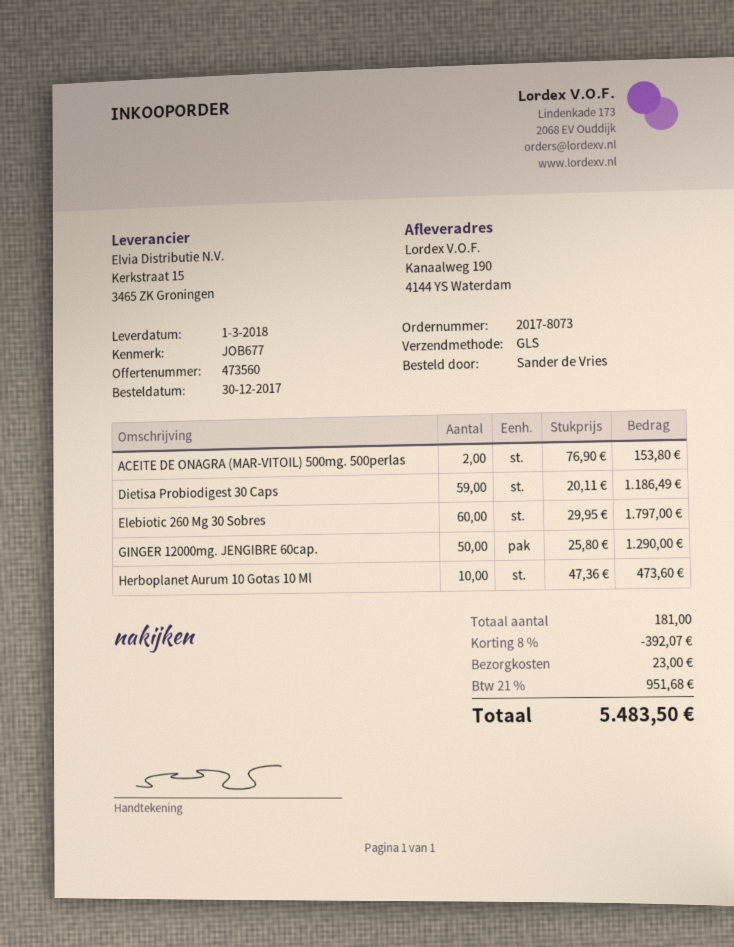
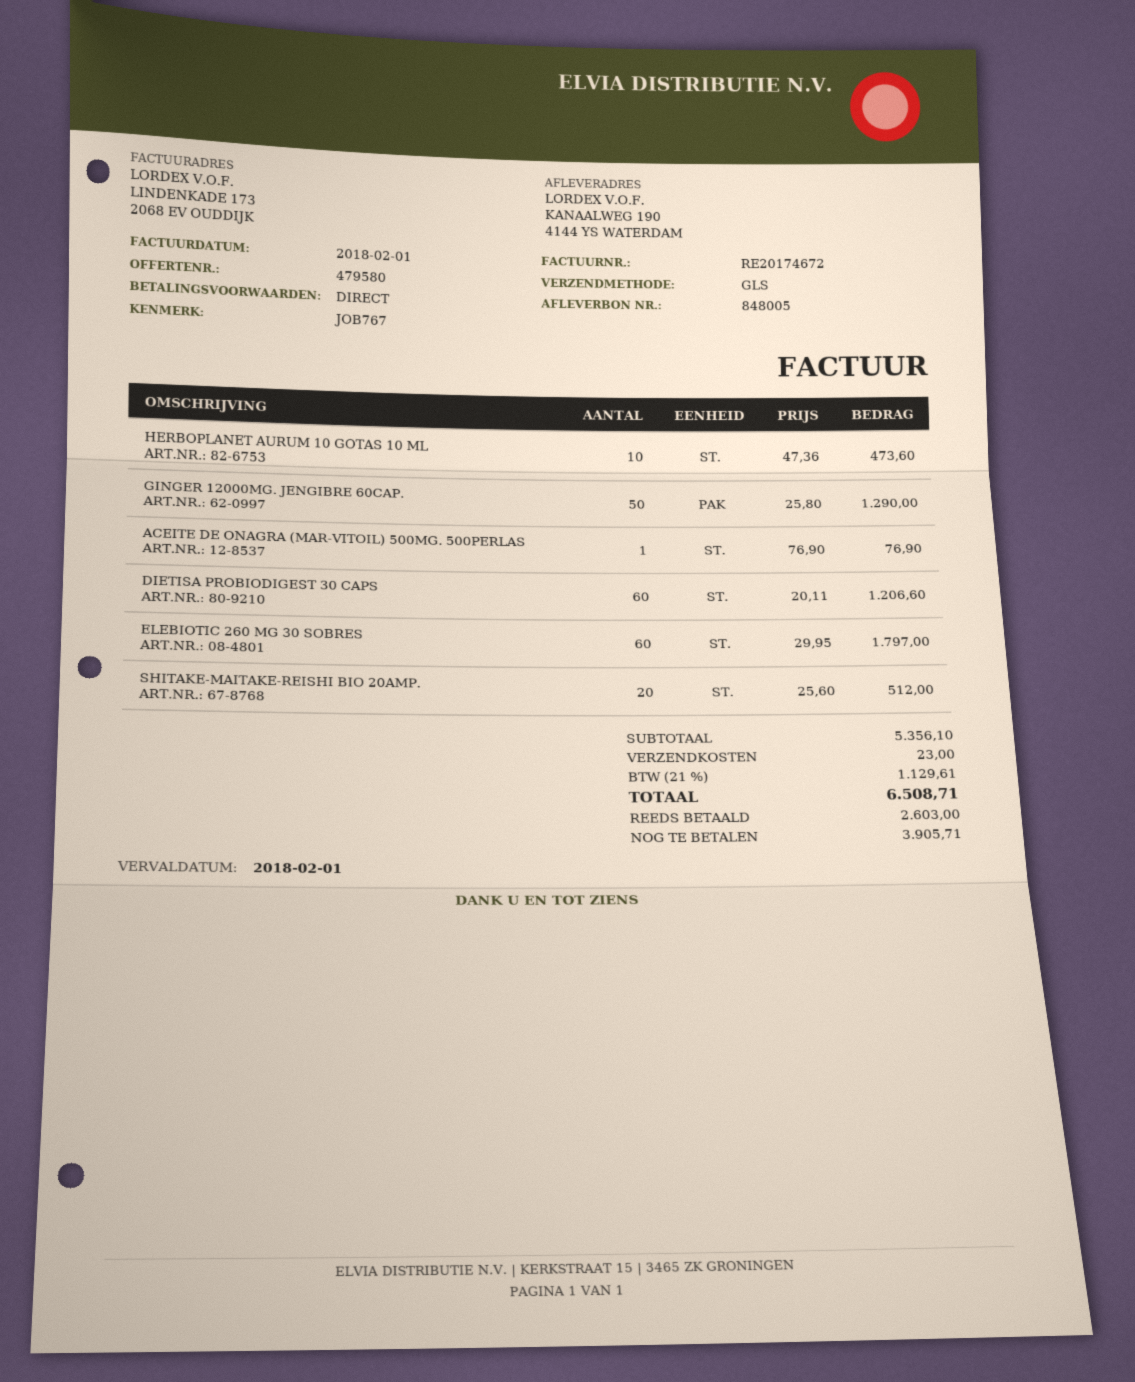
quote number: 473560 -> 479580
reference: JOB677 -> JOB767
ACEITE DE ONAGRA (MAR-VITOIL) 500mg. 500perlas: 2 x 76.90 = 153.80 -> 1 x 76.90 = 76.90
Dietisa Probiodigest 30 Caps: 59 x 20.11 = 1186.49 -> 60 x 20.11 = 1206.60
SHITAKE-MAITAKE-REISHI BIO 20AMP.: none -> 20 x 25.60 = 512.00
discount: 8% = 392.07 -> none
tax: 21% = 951.68 -> 21% = 1129.61
total: 5483.50 -> 6508.71

